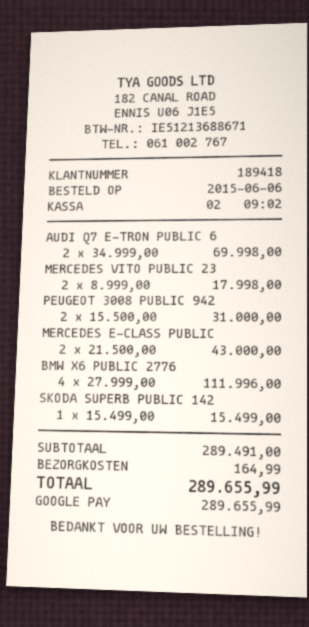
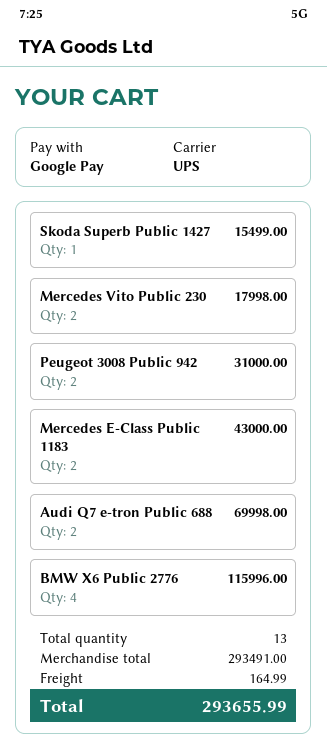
BMW X6 PUBLIC 2776: 4 for 111996.00 -> 4 for 115996.00
subtotal: 289491.00 -> 293491.00
total: 289655.99 -> 293655.99

